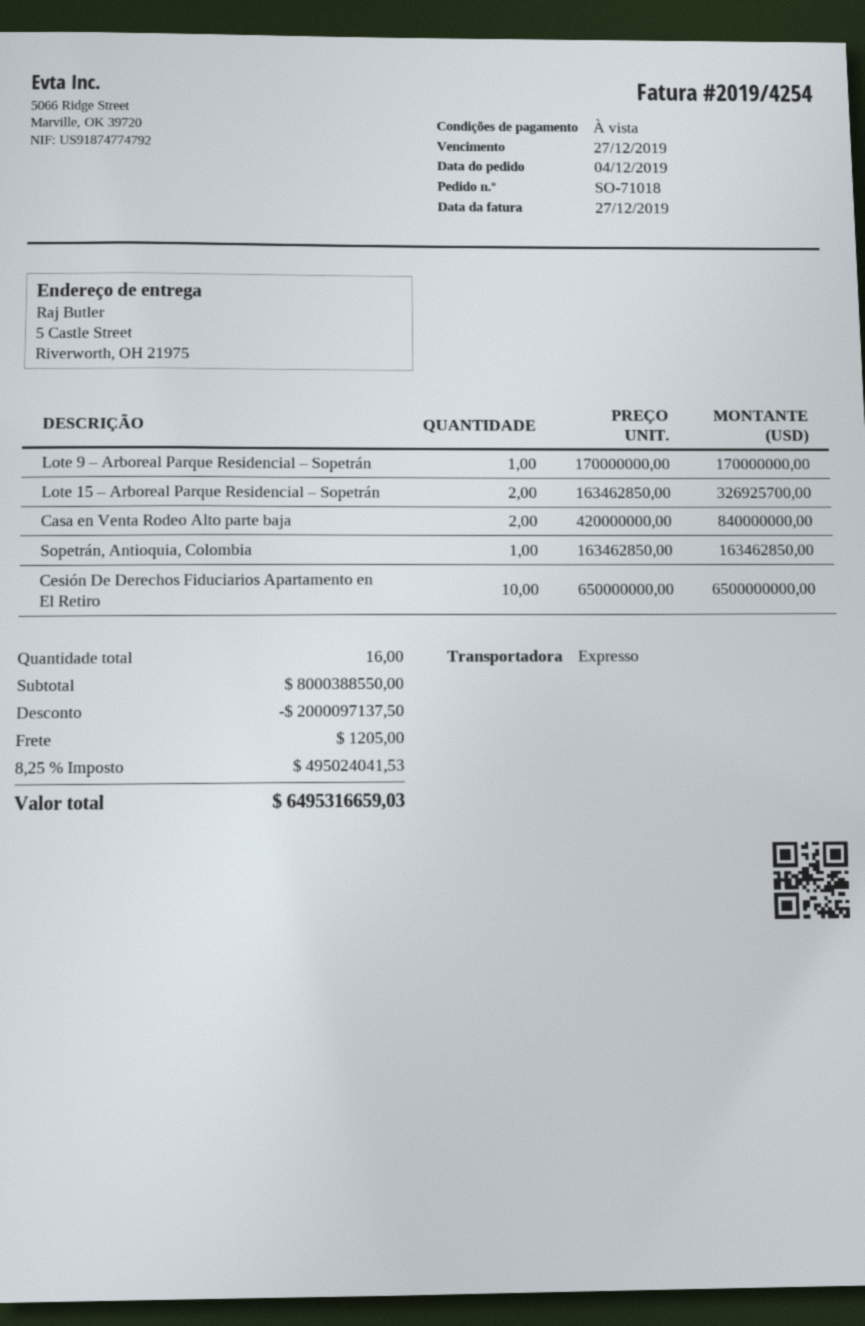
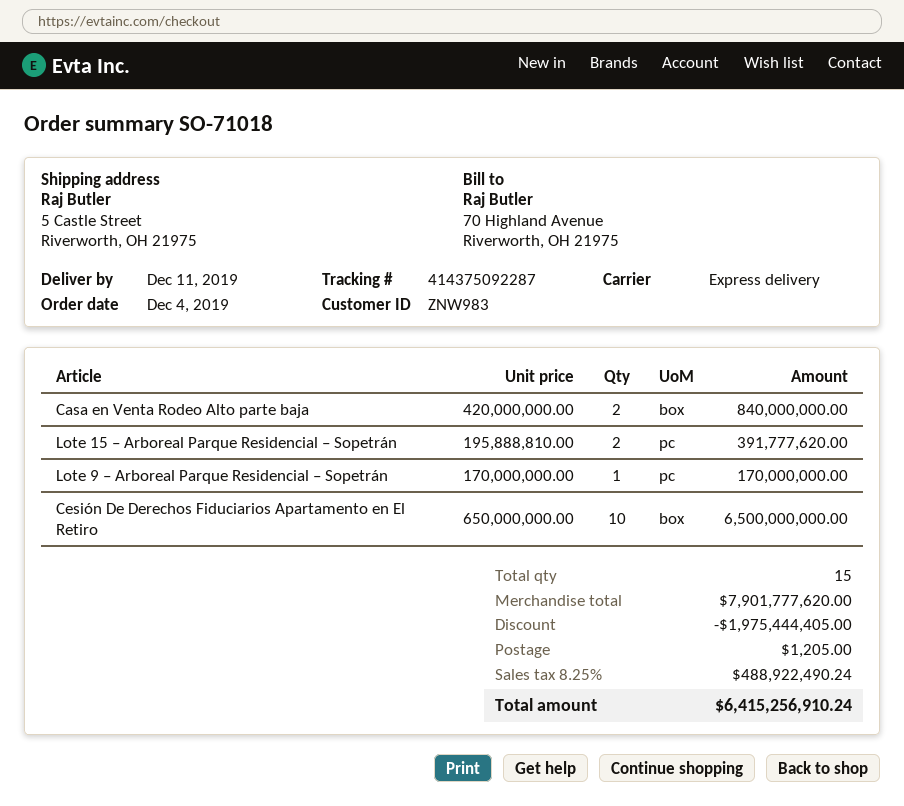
Lote 15 – Arboreal Parque Residencial – Sopetrán: 2 x 163462850.00 = 326925700.00 -> 2 x 195888810.00 = 391777620.00
Sopetrán, Antioquia, Colombia: 1 x 163462850.00 = 163462850.00 -> none
total quantity: 16 -> 15
subtotal: 8000388550.00 -> 7901777620.00
discount: 2000097137.50 -> 1975444405.00
tax: 8.25% = 495024041.53 -> 8.25% = 488922490.24
total: 6495316659.03 -> 6415256910.24

